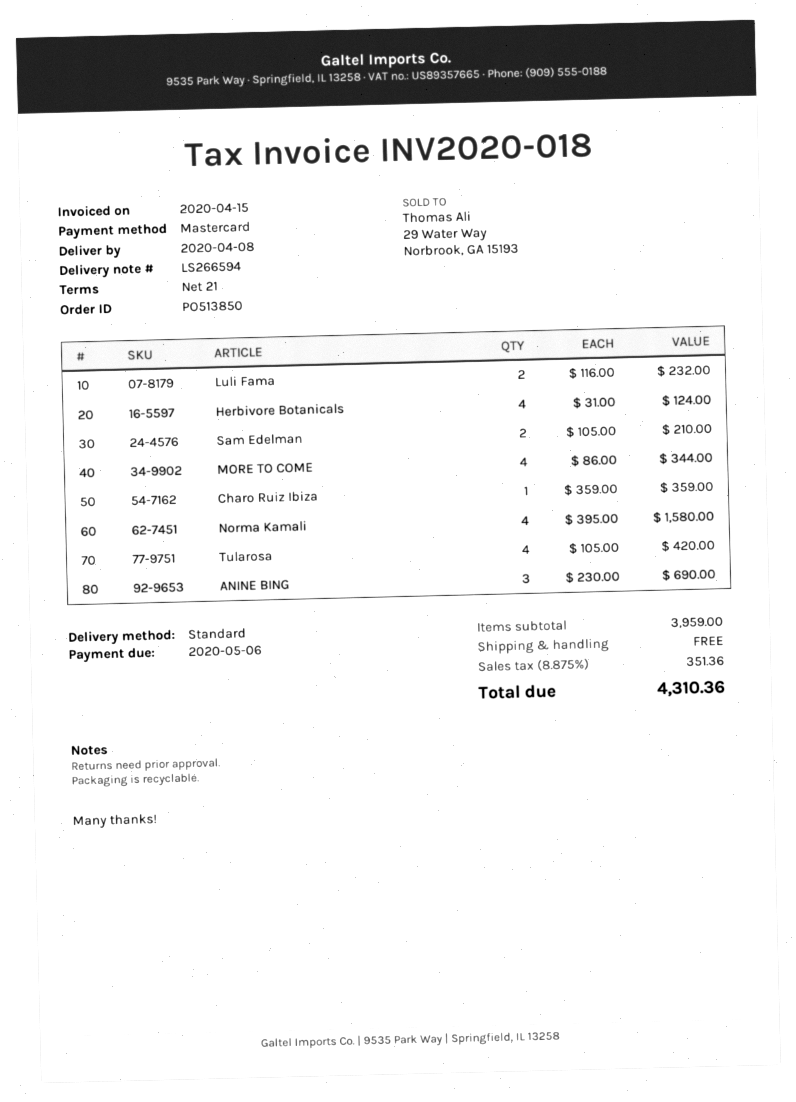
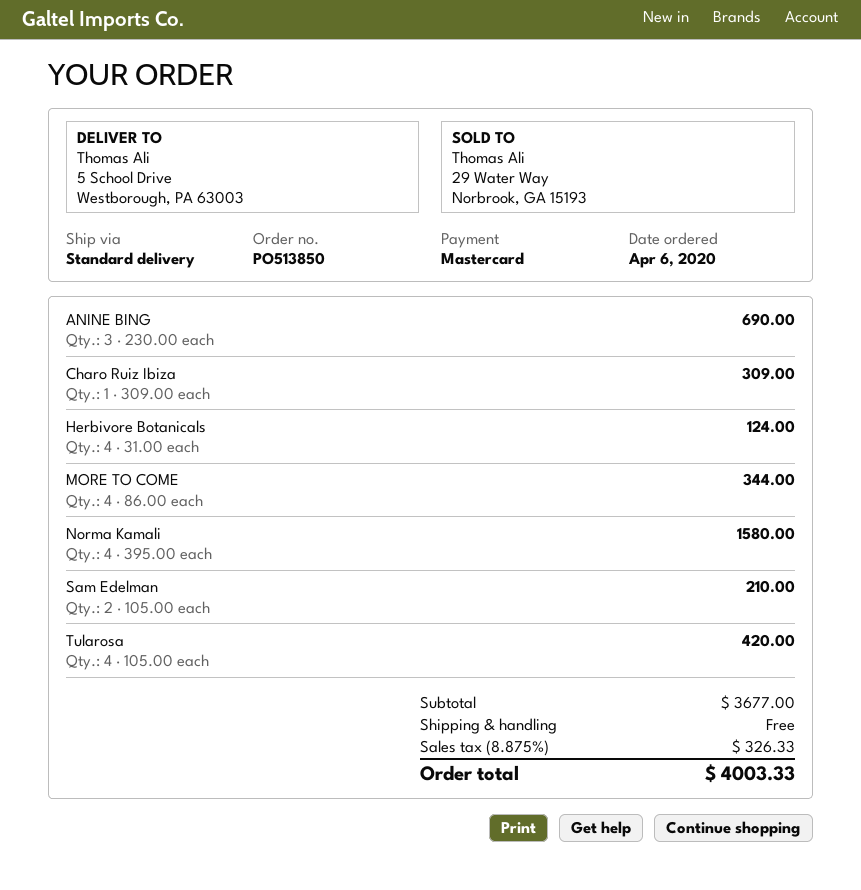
Luli Fama: 2 x 116.00 = 232.00 -> none
Charo Ruiz Ibiza: 1 x 359.00 = 359.00 -> 1 x 309.00 = 309.00
subtotal: 3959.00 -> 3677.00
tax: 8.875% = 351.36 -> 8.875% = 326.33
total: 4310.36 -> 4003.33

